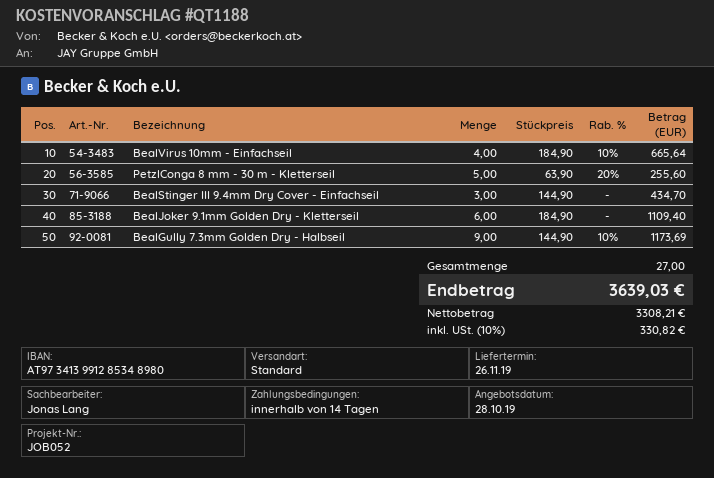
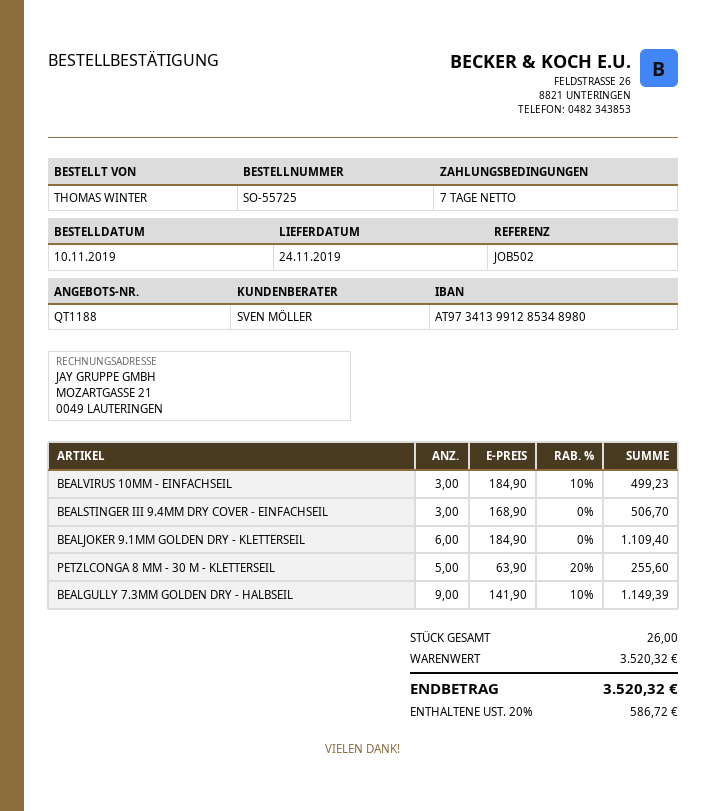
delivery date: 2019-11-26 -> 2019-11-24
payment terms: 14 days -> 7 days
reference: JOB052 -> JOB502
sales rep: Jonas Lang -> SVEN MÖLLER
BealVirus 10mm - Einfachseil: 4 x 184.90 - 10% = 665.64 -> 3 x 184.90 - 10% = 499.23
BealStinger III 9.4mm Dry Cover - Einfachseil: 3 x 144.90 = 434.70 -> 3 x 168.90 = 506.70
BealGully 7.3mm Golden Dry - Halbseil: 9 x 144.90 - 10% = 1173.69 -> 9 x 141.90 - 10% = 1149.39
total quantity: 27 -> 26
tax: 10% = 330.82 -> 20% = 586.72
total: 3639.03 -> 3520.32

